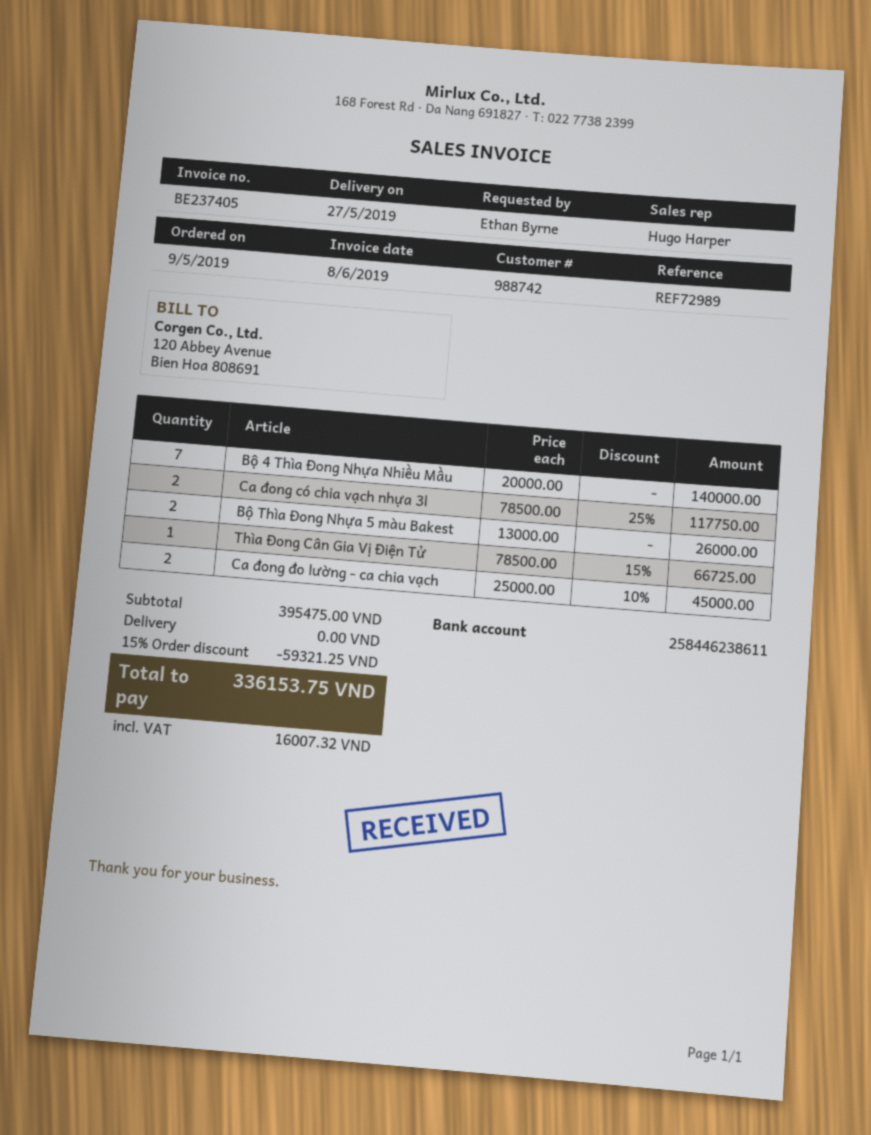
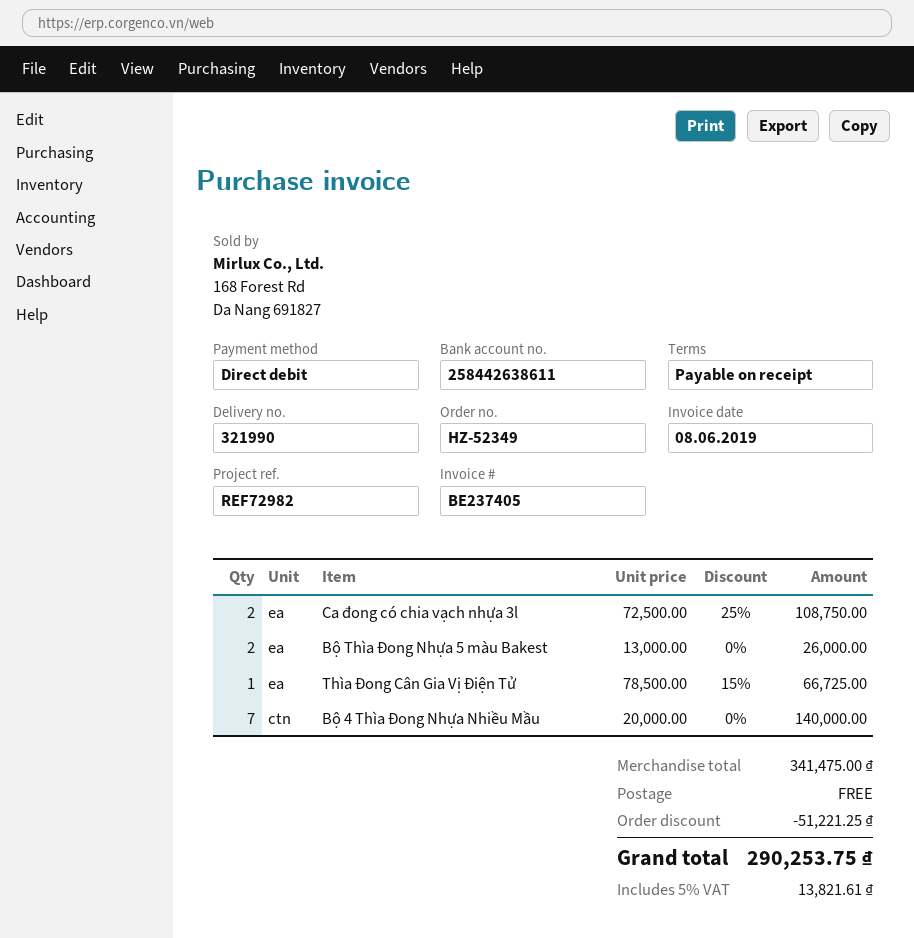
reference: REF72989 -> REF72982
bank account: 258446238611 -> 258442638611
Ca đong có chia vạch nhựa 3l: 2 x 78500.00 - 25% = 117750.00 -> 2 x 72500.00 - 25% = 108750.00
Ca đong đo lường - ca chia vạch: 2 x 25000.00 - 10% = 45000.00 -> none
subtotal: 395475.00 -> 341475.00
discount: 59321.25 -> 51221.25
tax: 16007.32 -> 13821.61
total: 336153.75 -> 290253.75

